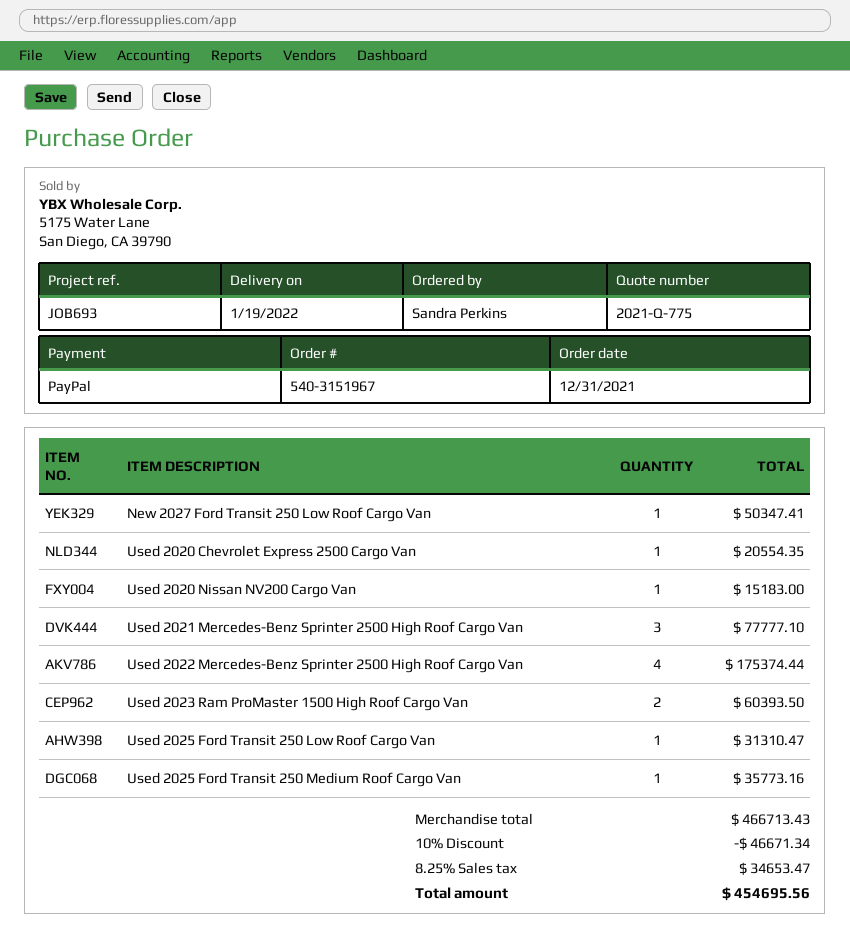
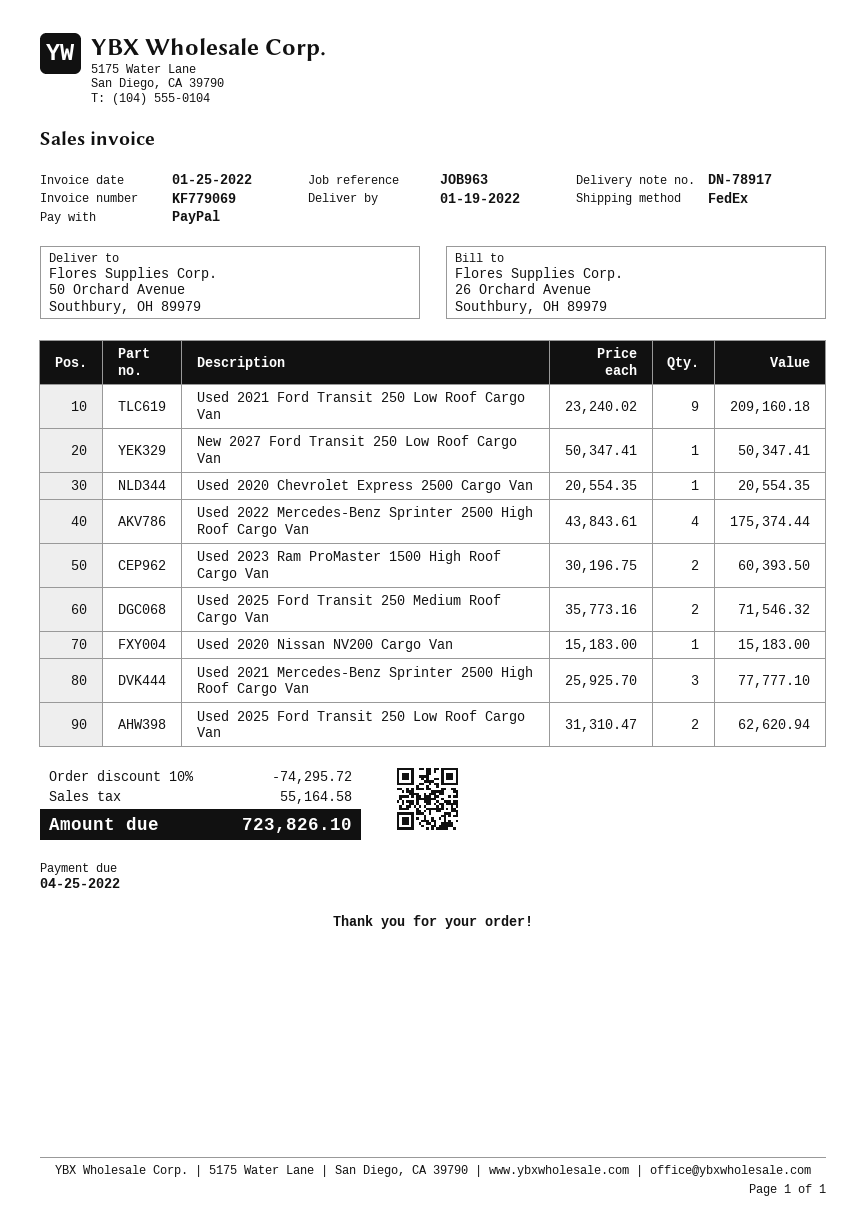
reference: JOB693 -> JOB963
Used 2025 Ford Transit 250 Low Roof Cargo Van: 1 for 31310.47 -> 2 for 62620.94
Used 2025 Ford Transit 250 Medium Roof Cargo Van: 1 for 35773.16 -> 2 for 71546.32
Used 2021 Ford Transit 250 Low Roof Cargo Van: none -> 9 for 209160.18
discount: 10% = 46671.34 -> 10% = 74295.72
tax: 34653.47 -> 55164.58
total: 454695.56 -> 723826.10

